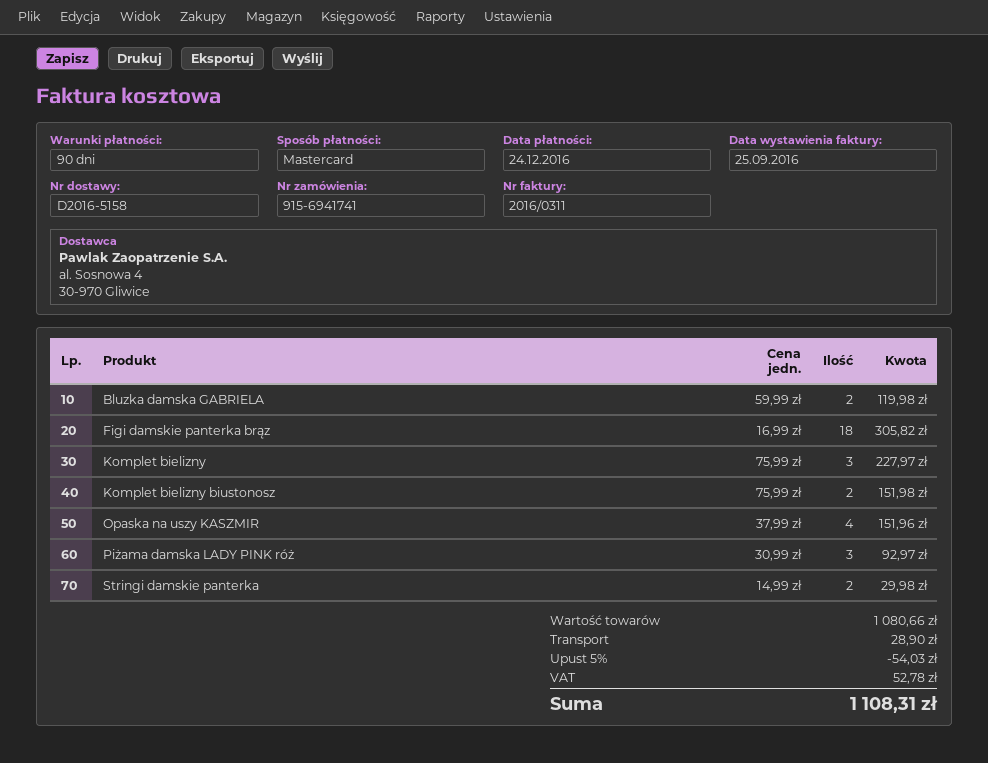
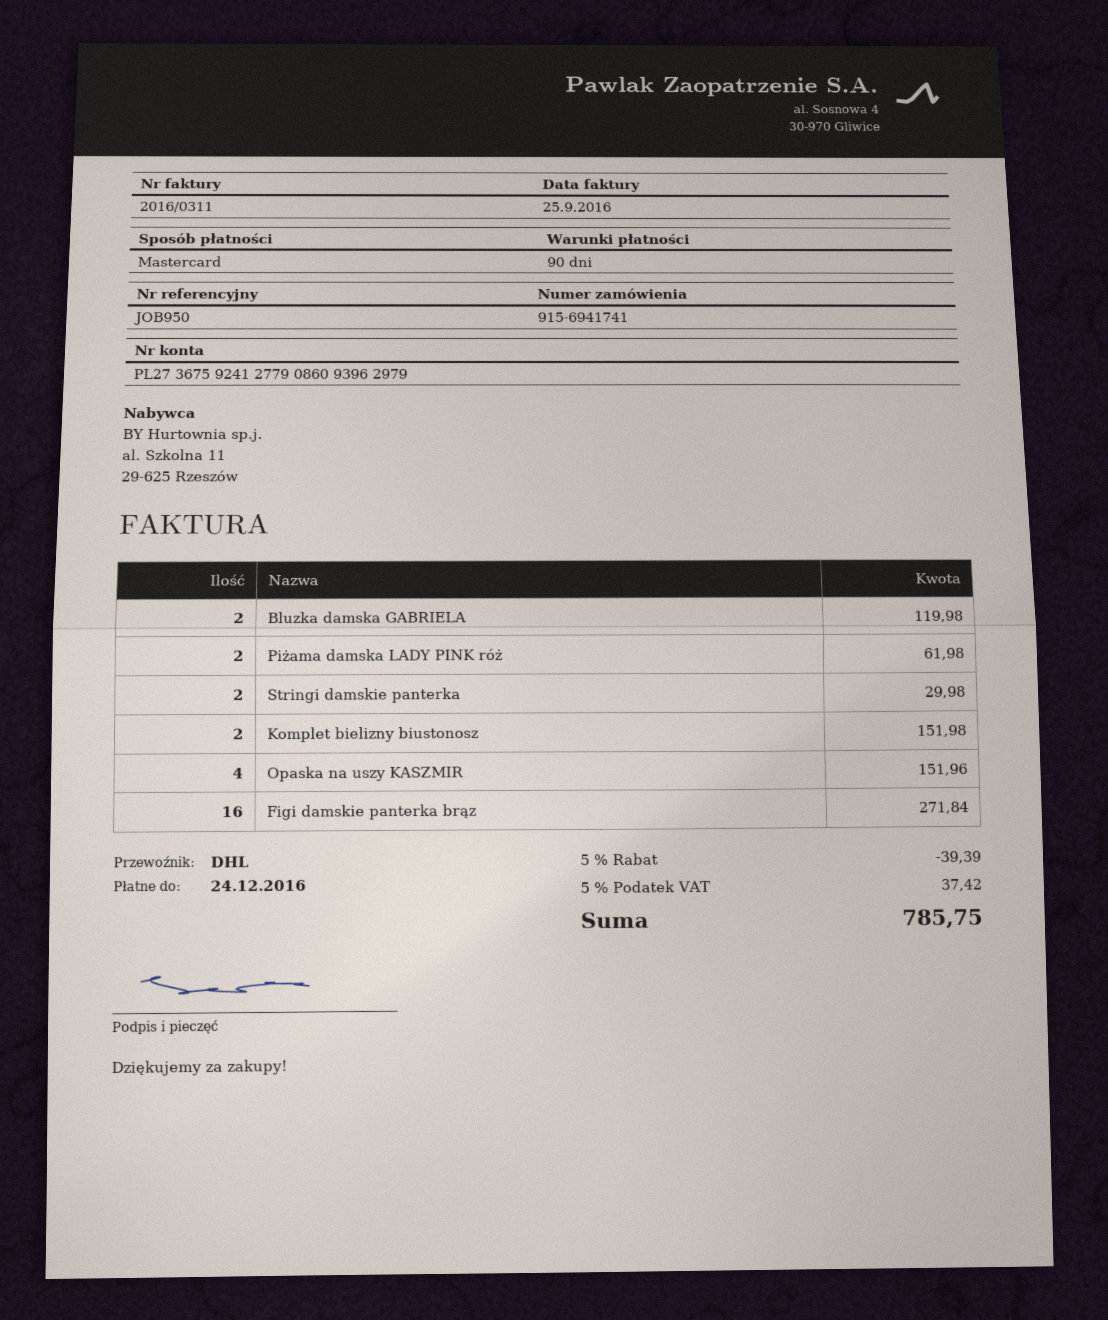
Figi damskie panterka brąz: 18 for 305.82 -> 16 for 271.84
Komplet bielizny: 3 for 227.97 -> none
Piżama damska LADY PINK róż: 3 for 92.97 -> 2 for 61.98
discount: 5% = 54.03 -> 5% = 39.39
shipping: 28.90 -> none
tax: 52.78 -> 37.42
total: 1108.31 -> 785.75

